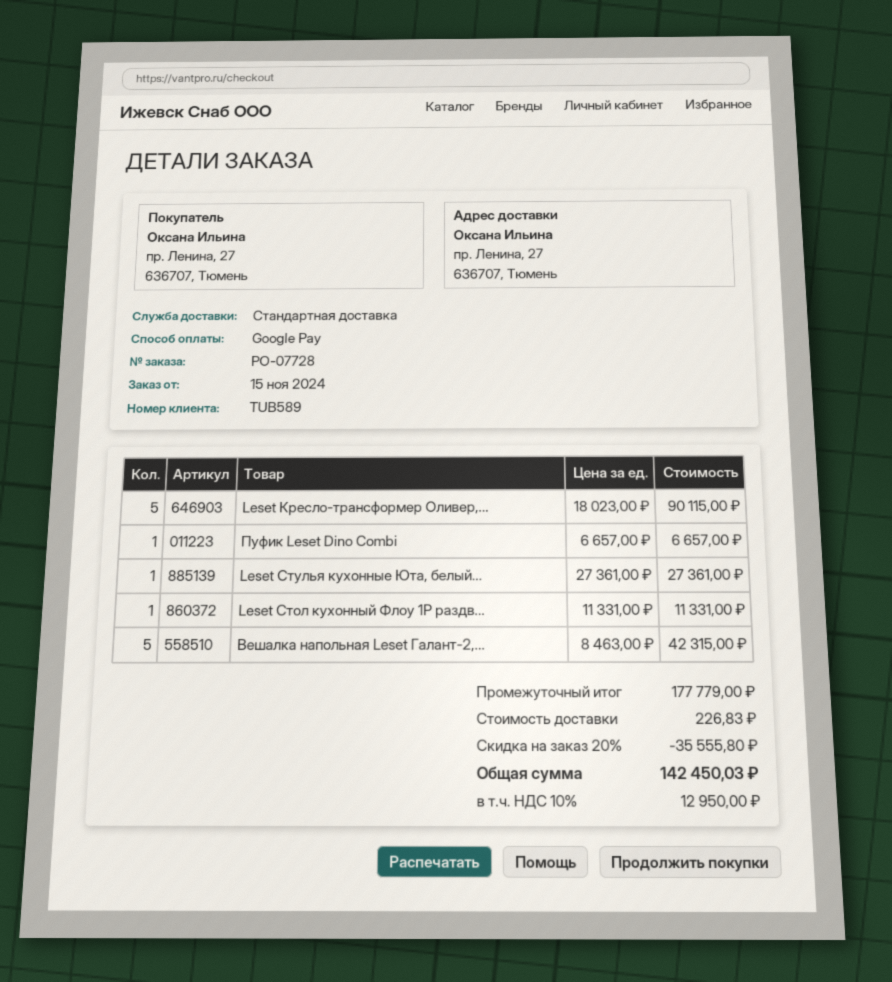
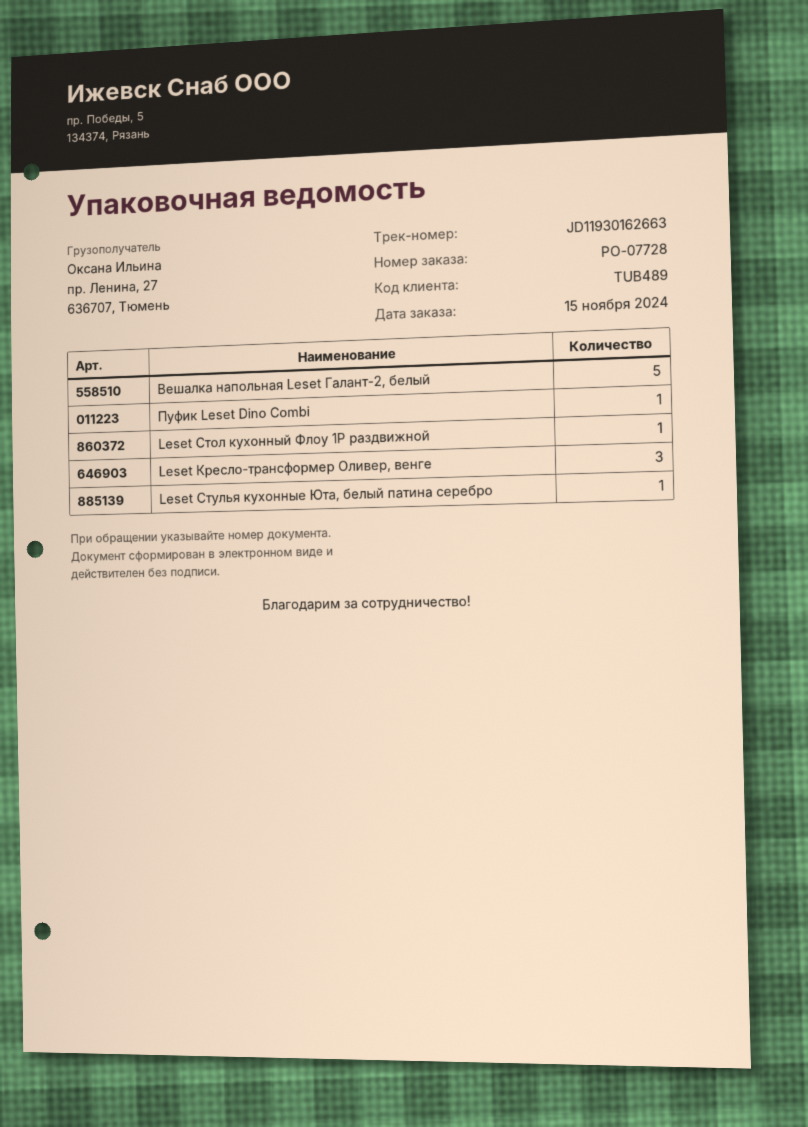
customer number: TUB589 -> TUB489
Leset Кресло-трансформер Оливер,...: 5 -> 3

